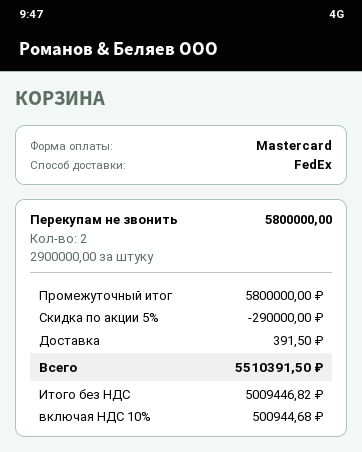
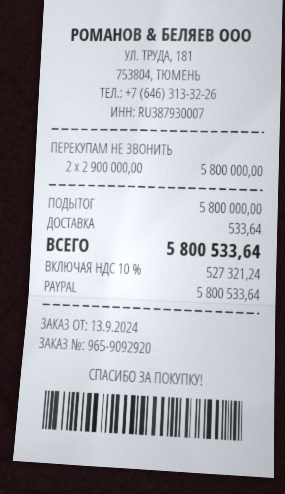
payment method: Mastercard -> PayPal
discount: 5% = 290000.00 -> none
shipping: 391.50 -> 533.64
tax: 10% = 500944.68 -> 10% = 527321.24
total: 5510391.50 -> 5800533.64

